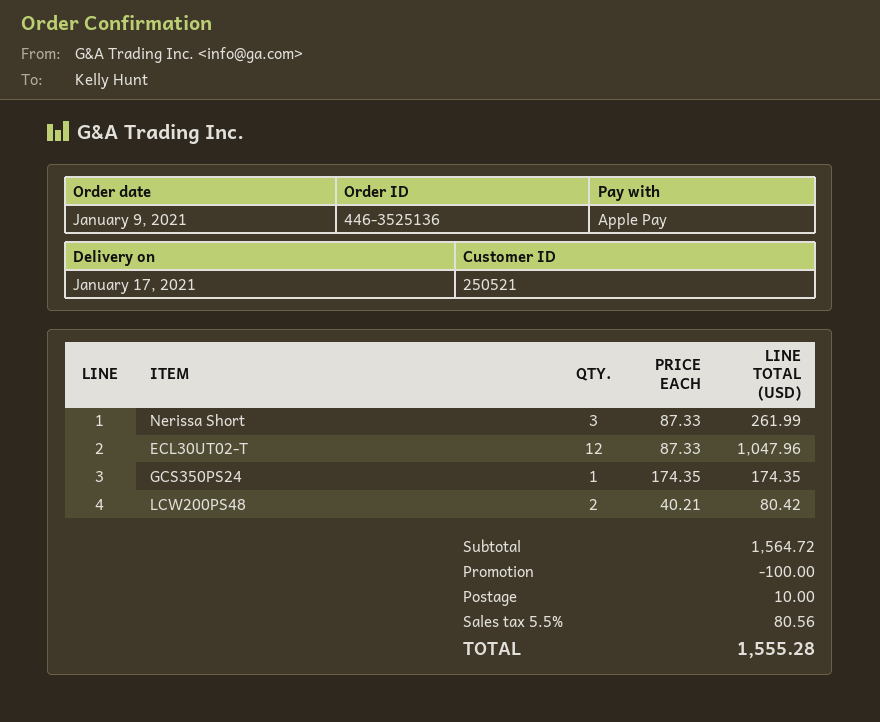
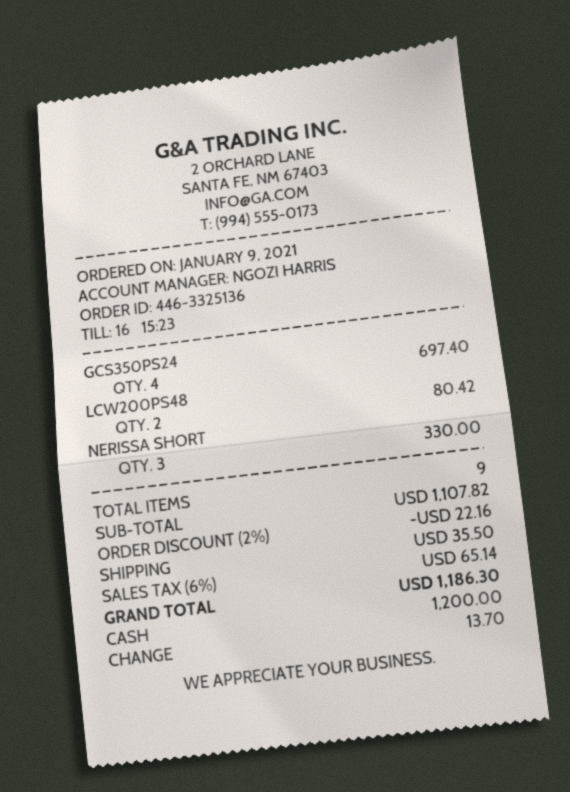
order number: 446-3525136 -> 446-3325136
payment method: Apple Pay -> cash
Nerissa Short: 3 for 261.99 -> 3 for 330.00
ECL30UT02-T: 12 for 1047.96 -> none
GCS350PS24: 1 for 174.35 -> 4 for 697.40
subtotal: 1564.72 -> 1107.82
discount: 100.00 -> 22.16
shipping: 10.00 -> 35.50
tax: 5.5% = 80.56 -> 6% = 65.14
total: 1555.28 -> 1186.30

